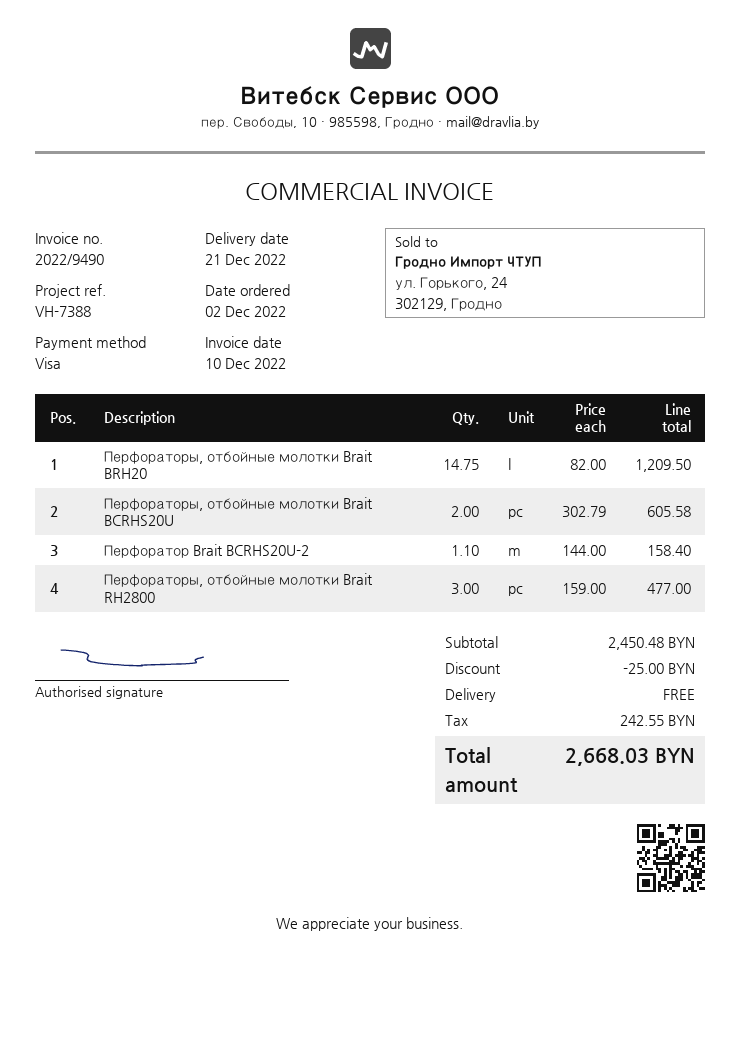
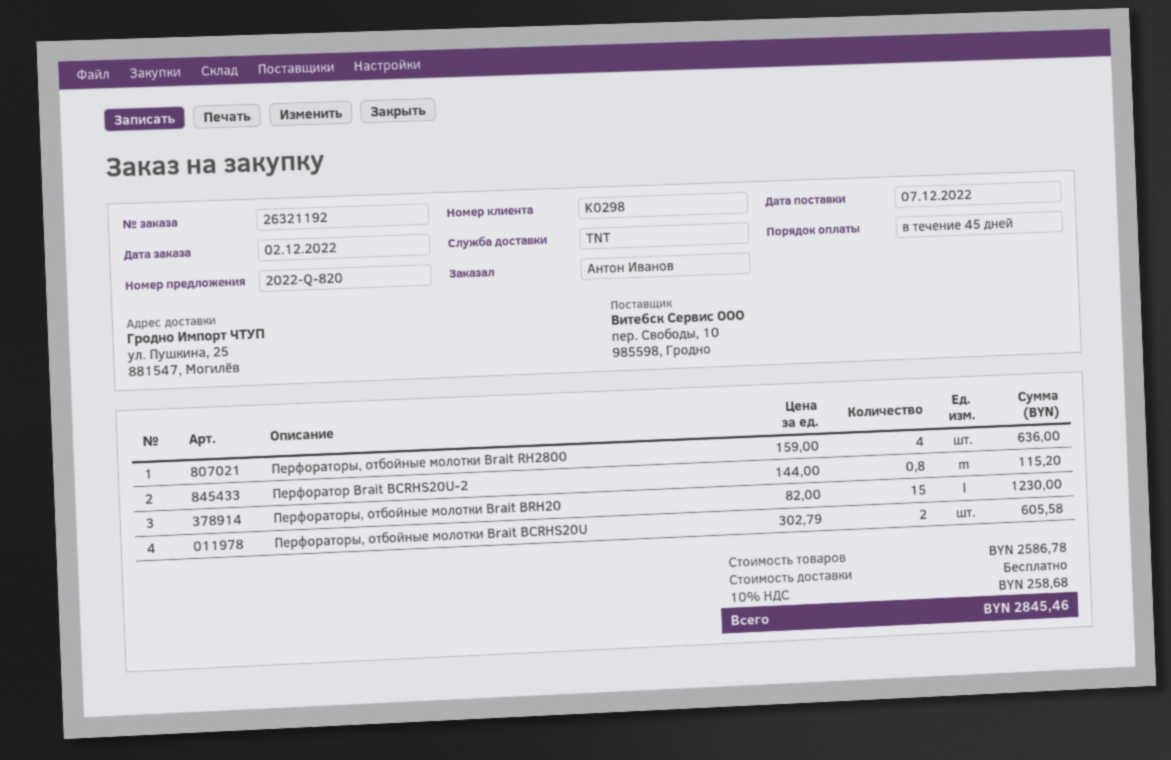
delivery date: 2022-12-21 -> 2022-12-07
Перфораторы, отбойные молотки Brait BRH20: 14.75 x 82.00 = 1209.50 -> 15 x 82.00 = 1230.00
Перфоратор Brait BCRHS20U-2: 1.1 x 144.00 = 158.40 -> 0.8 x 144.00 = 115.20
Перфораторы, отбойные молотки Brait RH2800: 3 x 159.00 = 477.00 -> 4 x 159.00 = 636.00
subtotal: 2450.48 -> 2586.78
discount: 25.00 -> none
tax: 242.55 -> 258.68
total: 2668.03 -> 2845.46

